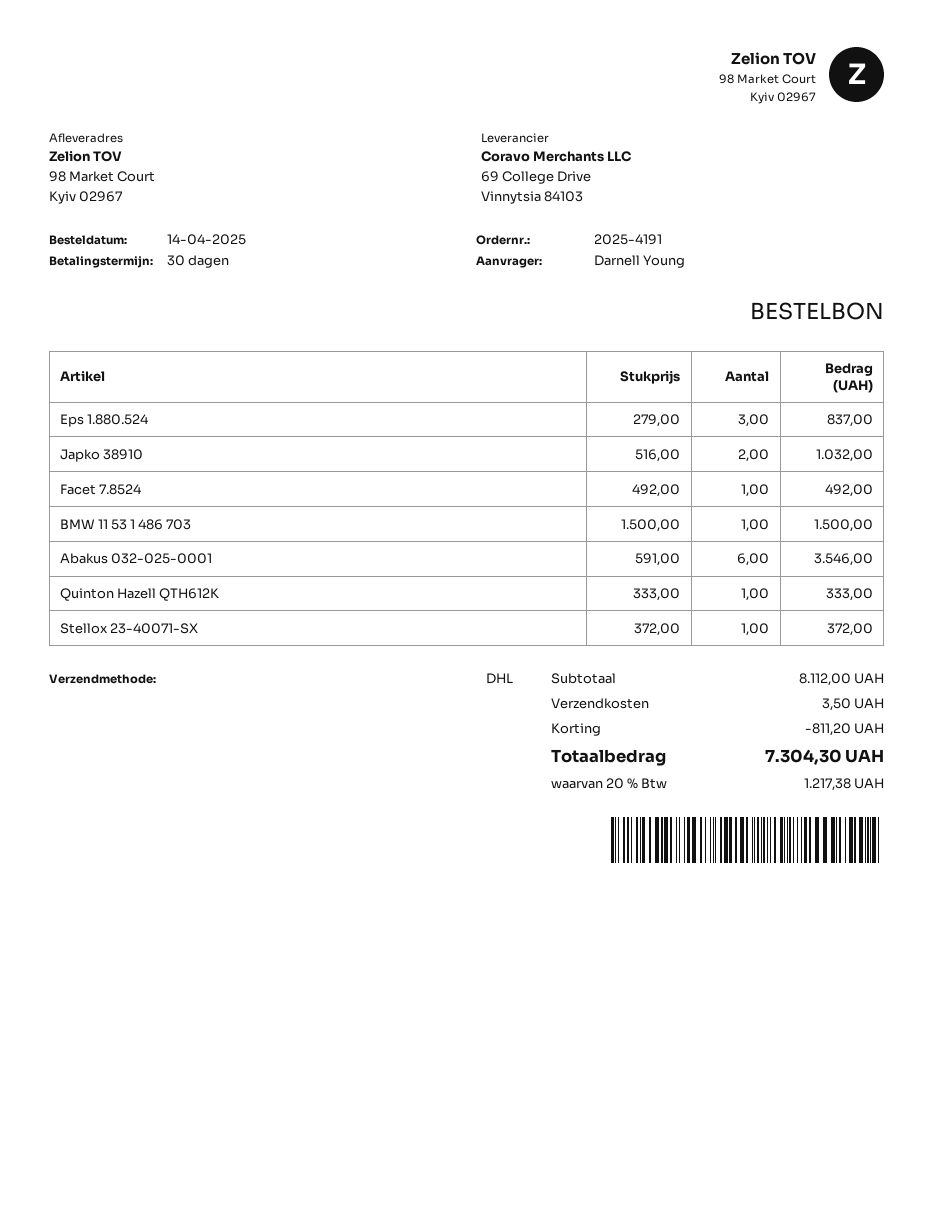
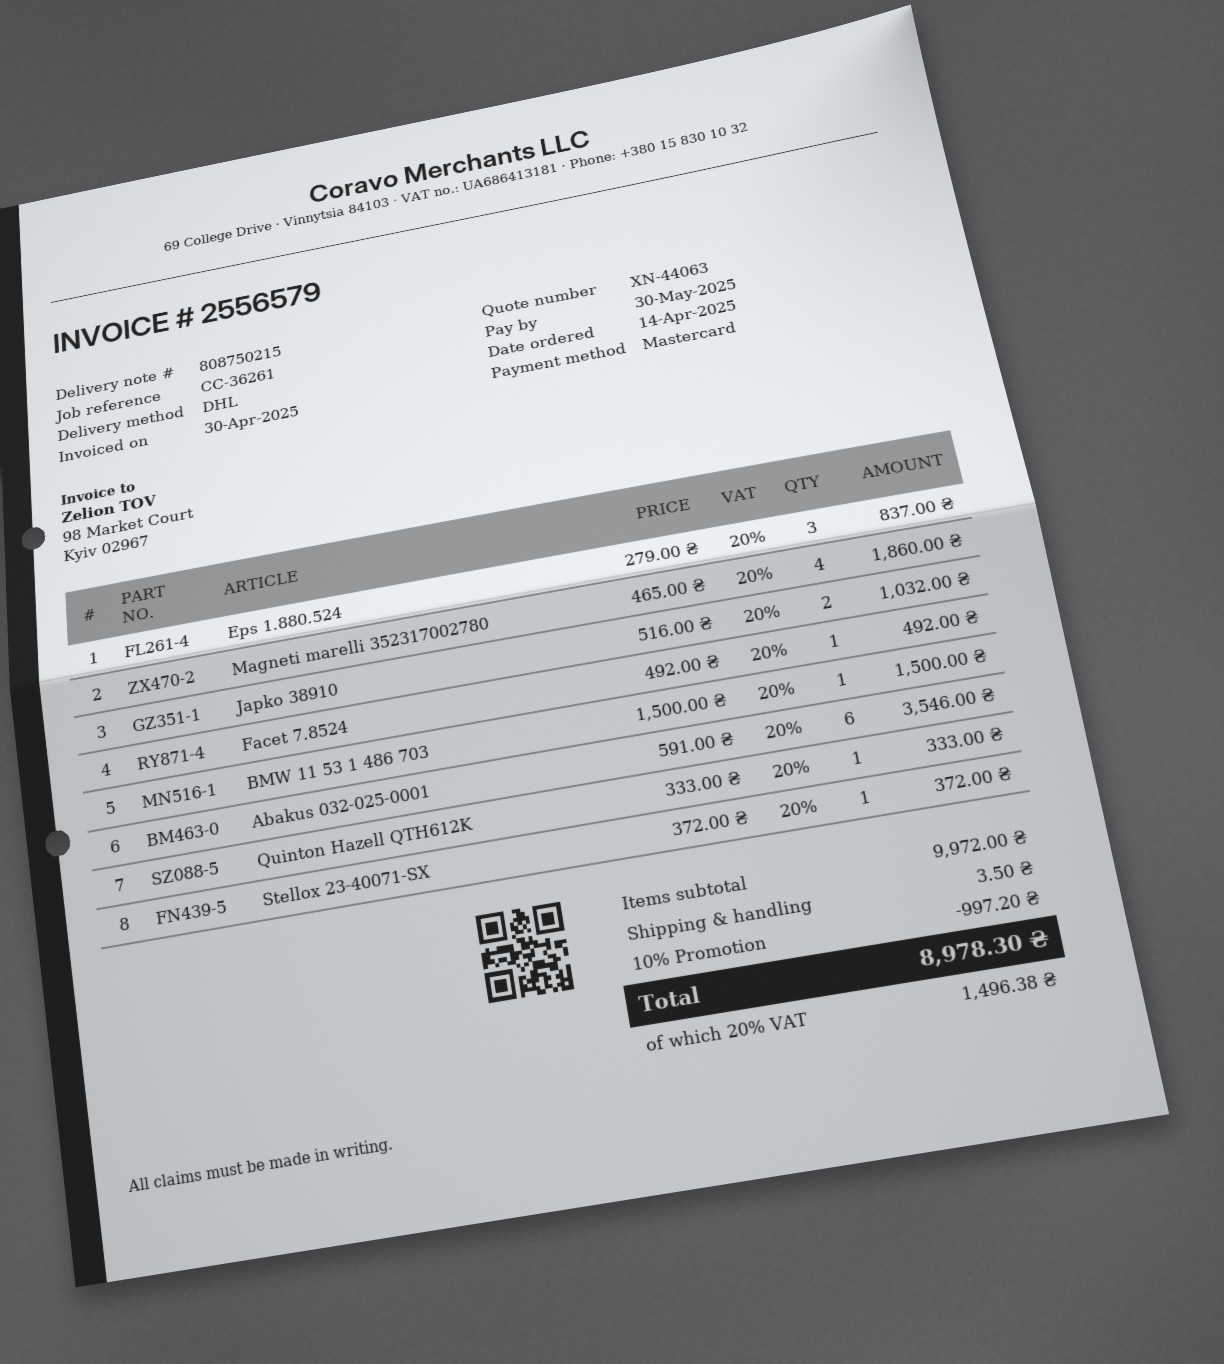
Magneti marelli 352317002780: none -> 4 x 465.00 = 1860.00
subtotal: 8112.00 -> 9972.00
discount: 811.20 -> 997.20
tax: 20% = 1217.38 -> 20% = 1496.38
total: 7304.30 -> 8978.30

